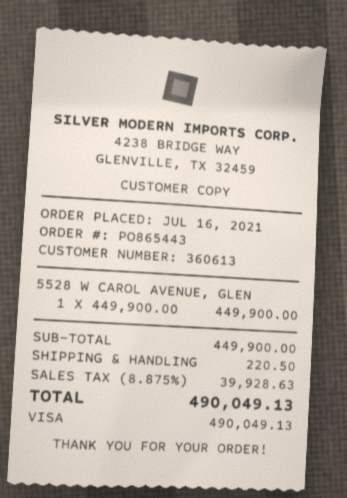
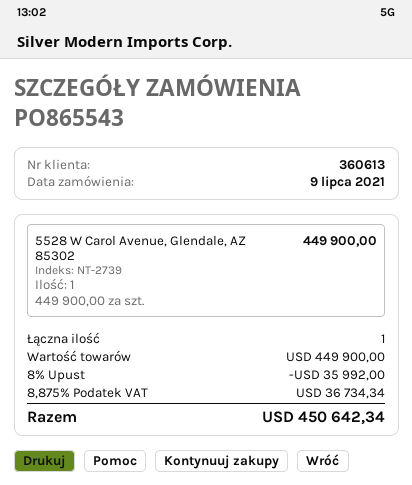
order number: PO865443 -> PO865543
order date: 2021-07-16 -> 2021-07-09
discount: none -> 8% = 35992.00
shipping: 220.50 -> none
tax: 8.875% = 39928.63 -> 8.875% = 36734.34
total: 490049.13 -> 450642.34

